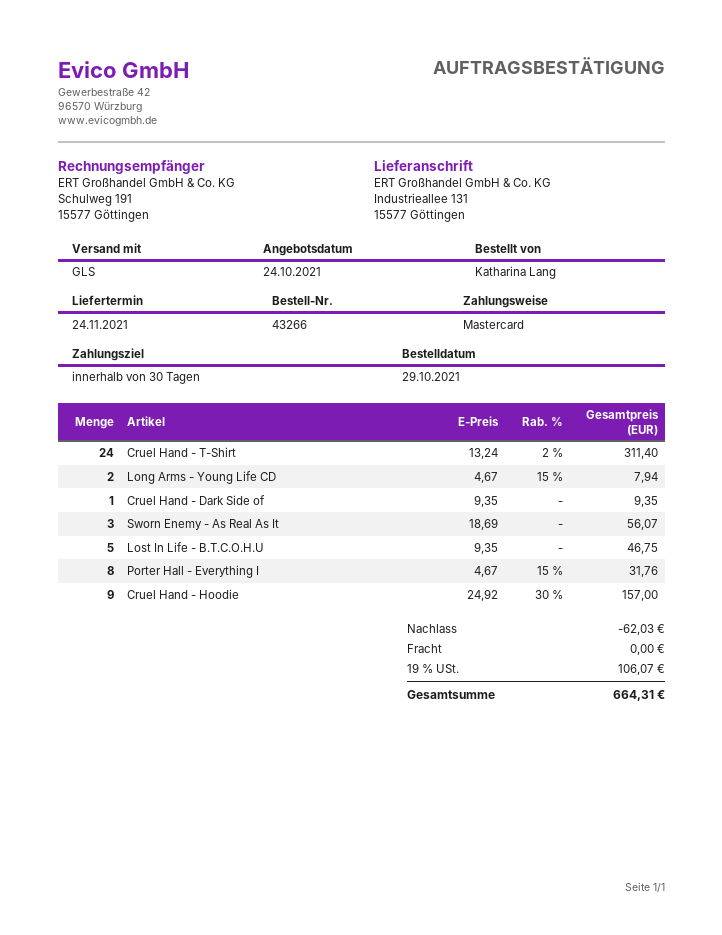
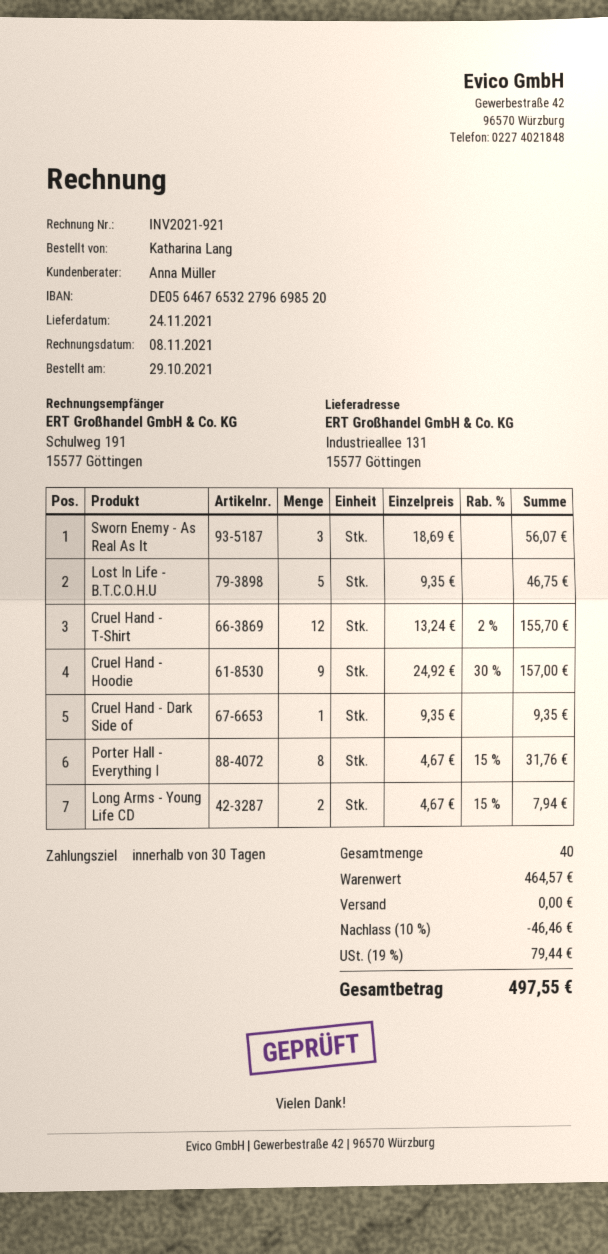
Cruel Hand - T-Shirt: 24 x 13.24 - 2% = 311.40 -> 12 x 13.24 - 2% = 155.70
discount: 62.03 -> 46.46
tax: 19% = 106.07 -> 19% = 79.44
total: 664.31 -> 497.55

